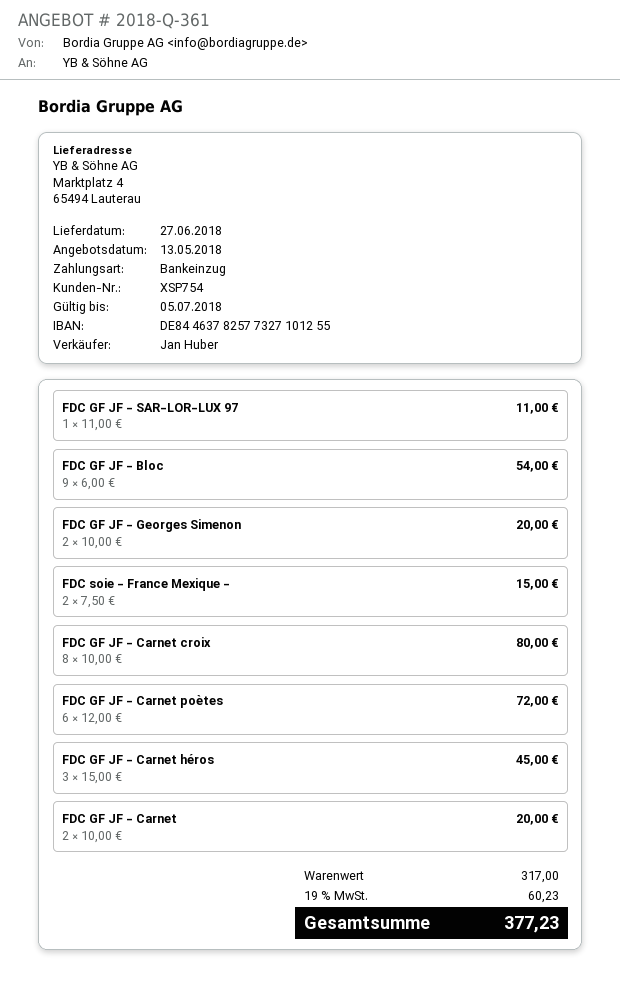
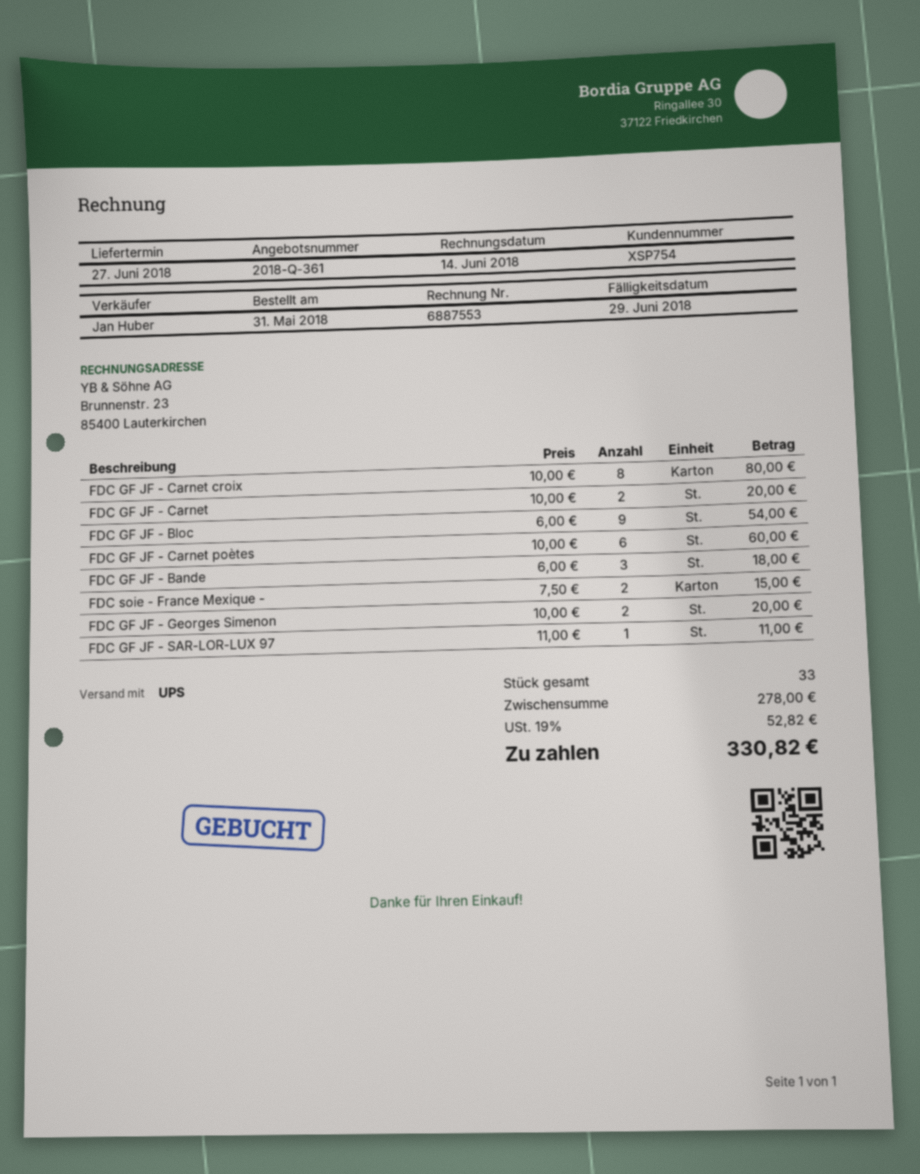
FDC GF JF - Carnet poètes: 6 x 12.00 = 72.00 -> 6 x 10.00 = 60.00
FDC GF JF - Carnet héros: 3 x 15.00 = 45.00 -> none
FDC GF JF - Bande: none -> 3 x 6.00 = 18.00
subtotal: 317.00 -> 278.00
tax: 19% = 60.23 -> 19% = 52.82
total: 377.23 -> 330.82

